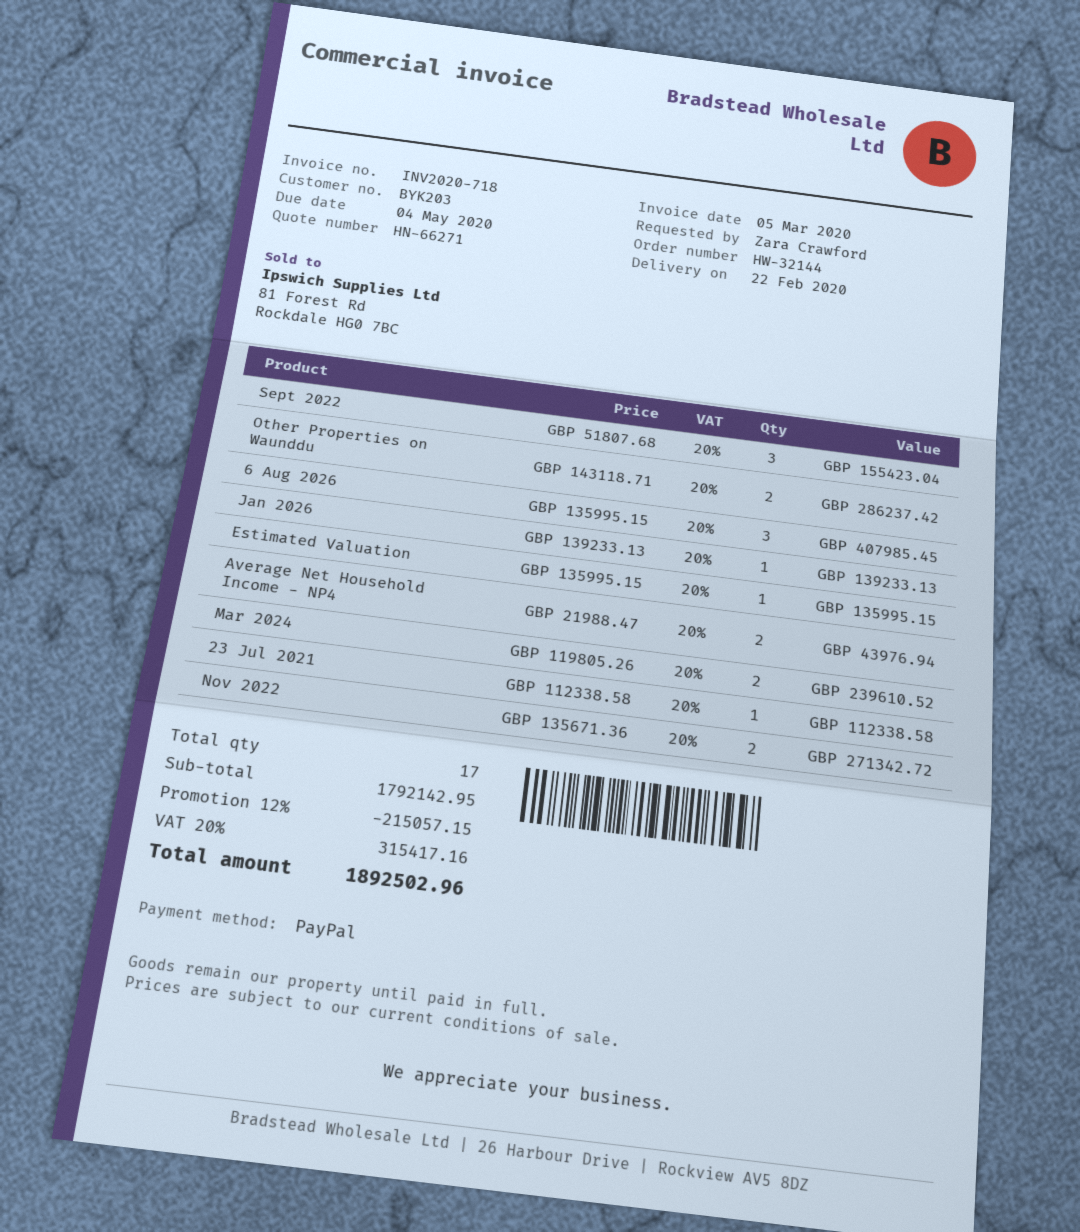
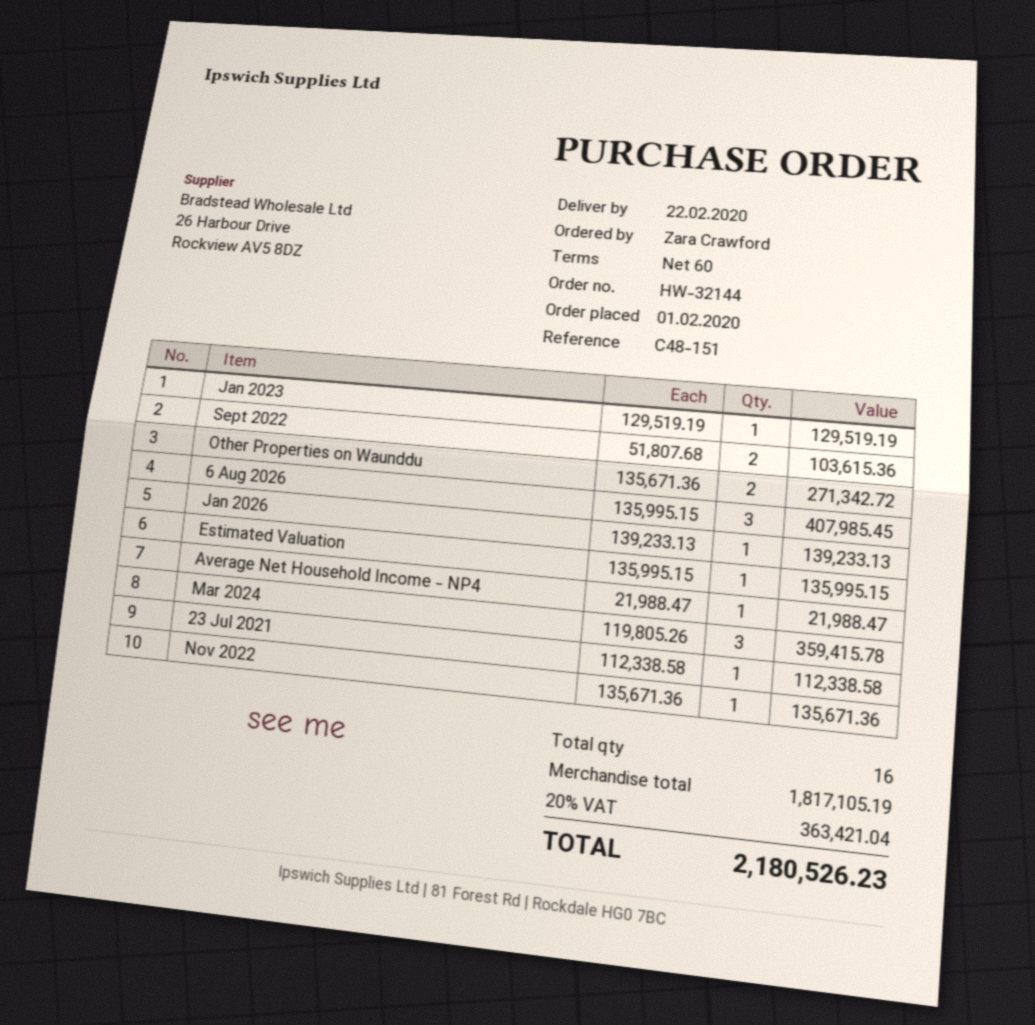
Sept 2022: 3 x 51807.68 = 155423.04 -> 2 x 51807.68 = 103615.36
Other Properties on Waunddu: 2 x 143118.71 = 286237.42 -> 2 x 135671.36 = 271342.72
Average Net Household Income - NP4: 2 x 21988.47 = 43976.94 -> 1 x 21988.47 = 21988.47
Mar 2024: 2 x 119805.26 = 239610.52 -> 3 x 119805.26 = 359415.78
Nov 2022: 2 x 135671.36 = 271342.72 -> 1 x 135671.36 = 135671.36
Jan 2023: none -> 1 x 129519.19 = 129519.19
total quantity: 17 -> 16
subtotal: 1792142.95 -> 1817105.19
discount: 12% = 215057.15 -> none
tax: 20% = 315417.16 -> 20% = 363421.04
total: 1892502.96 -> 2180526.23

